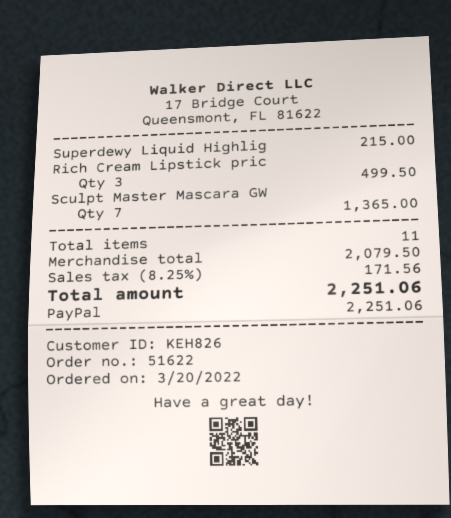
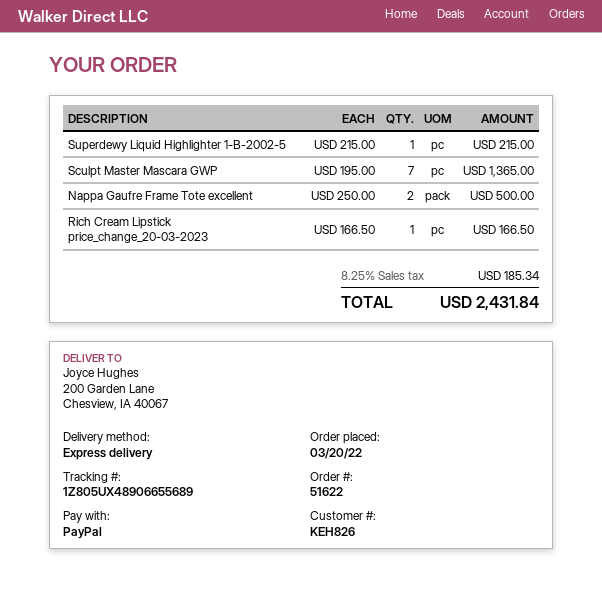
Rich Cream Lipstick pric: 3 for 499.50 -> 1 for 166.50
Nappa Gaufre Frame Tote excellent: none -> 2 for 500.00
tax: 8.25% = 171.56 -> 8.25% = 185.34
total: 2251.06 -> 2431.84

